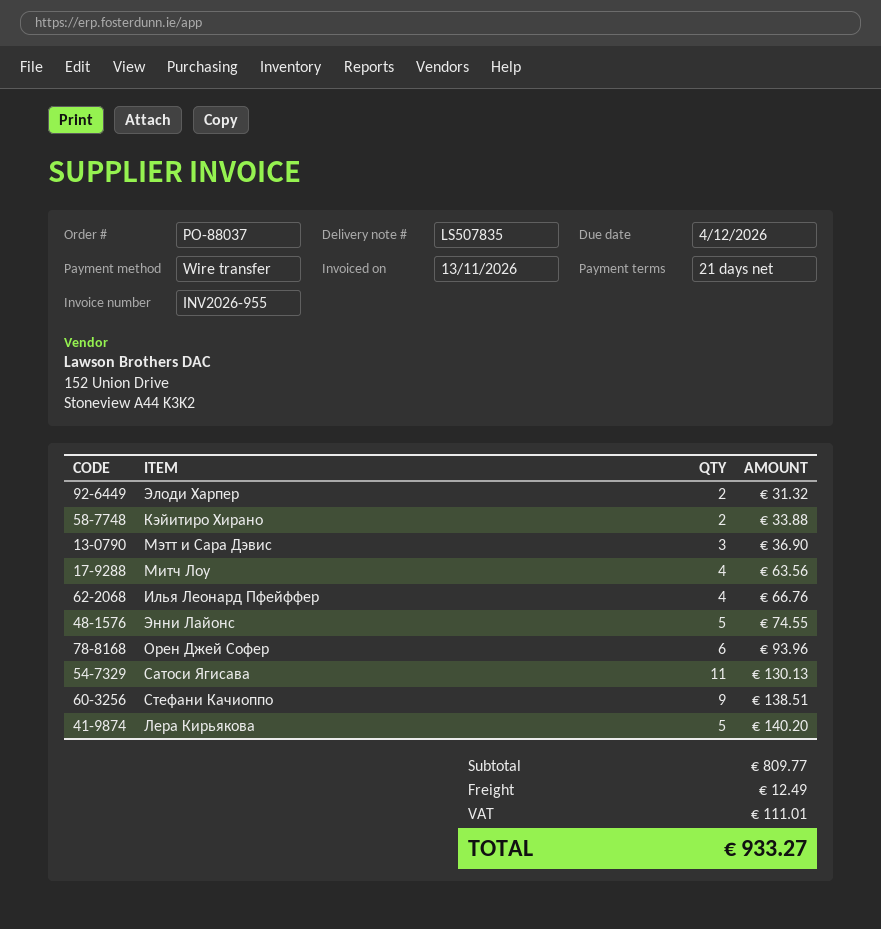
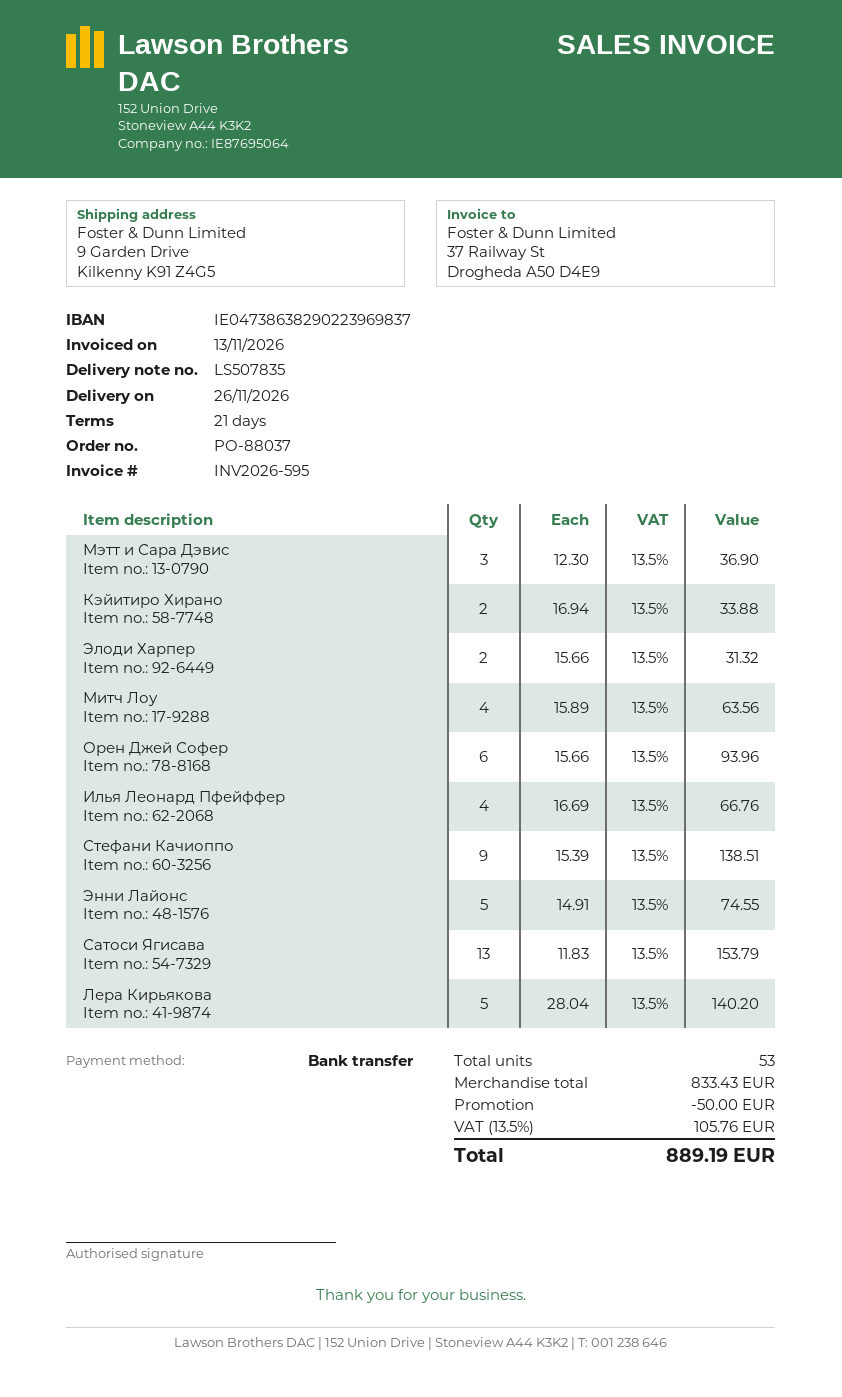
invoice number: INV2026-955 -> INV2026-595
Сатоси Ягисава: 11 for 130.13 -> 13 for 153.79
subtotal: 809.77 -> 833.43
discount: none -> 50.00
shipping: 12.49 -> none
tax: 111.01 -> 105.76
total: 933.27 -> 889.19

